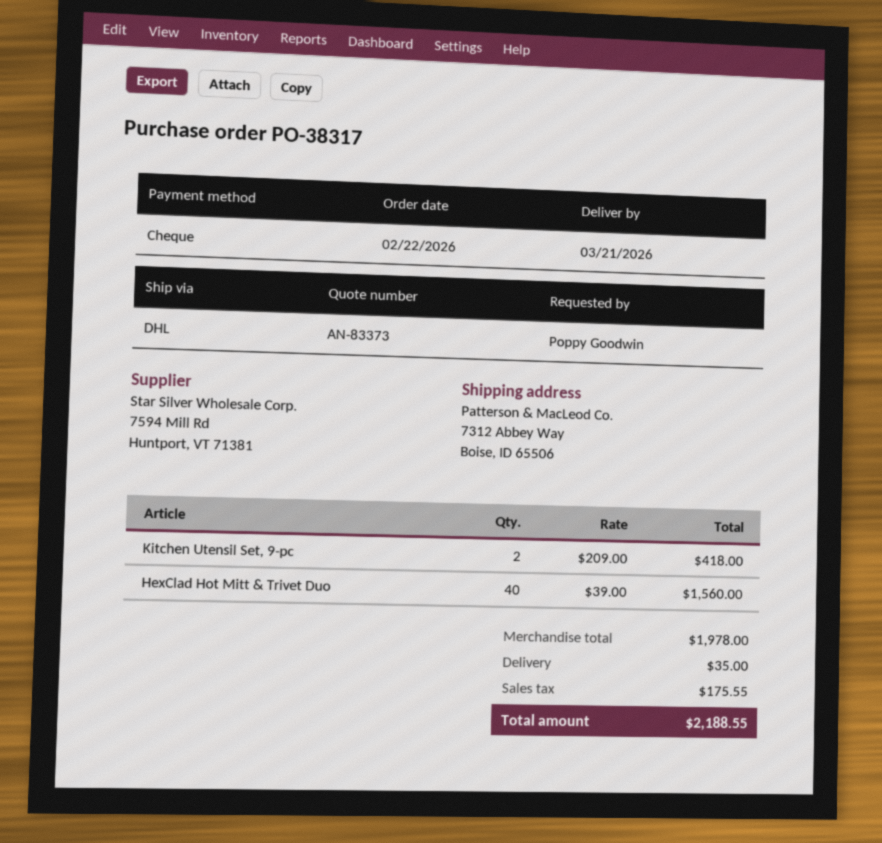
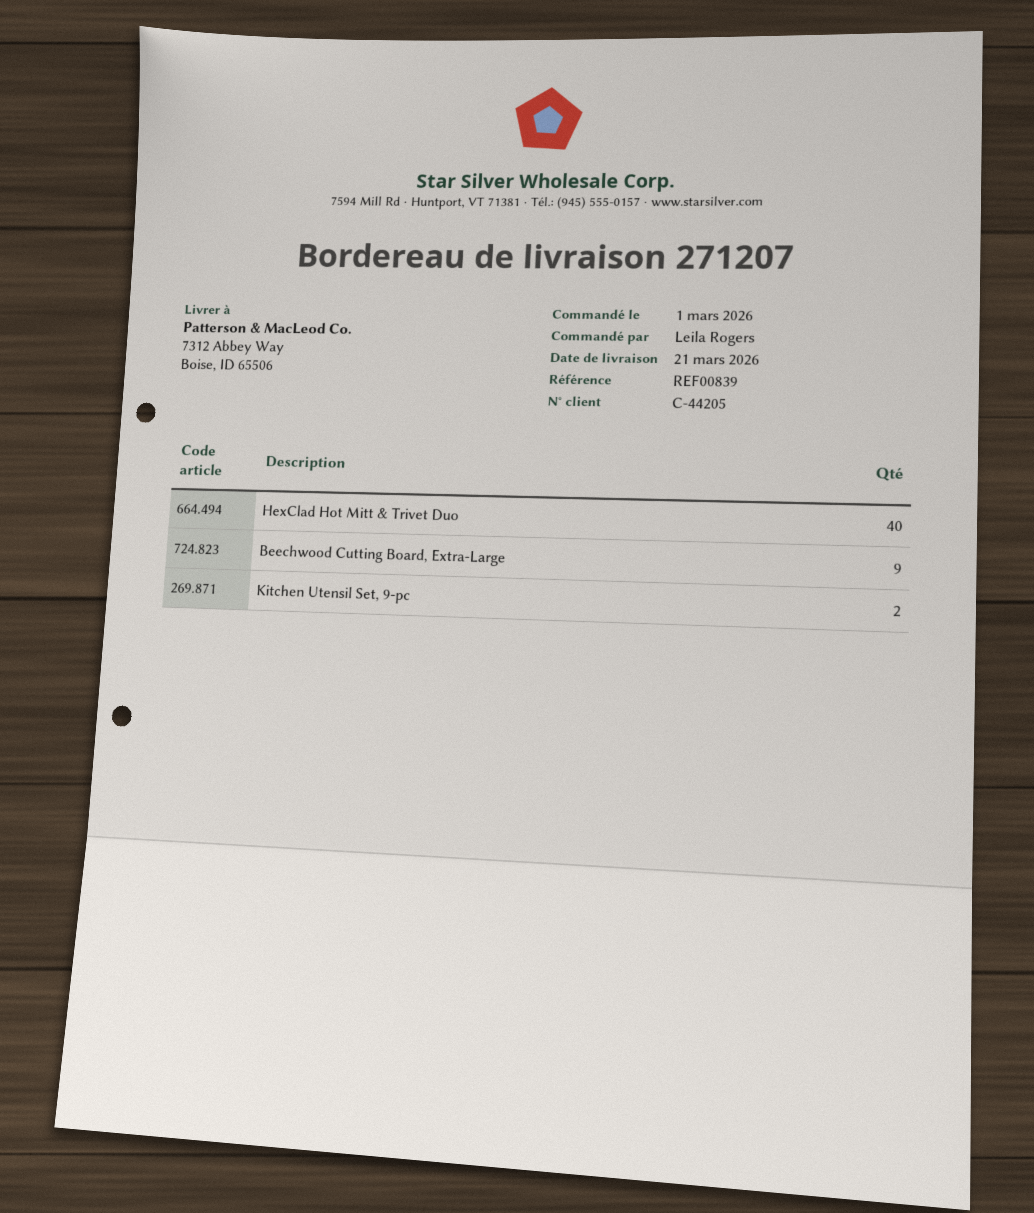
order date: 2026-02-22 -> 2026-03-01
ordered by: Poppy Goodwin -> Leila Rogers
Beechwood Cutting Board, Extra-Large: none -> 9

